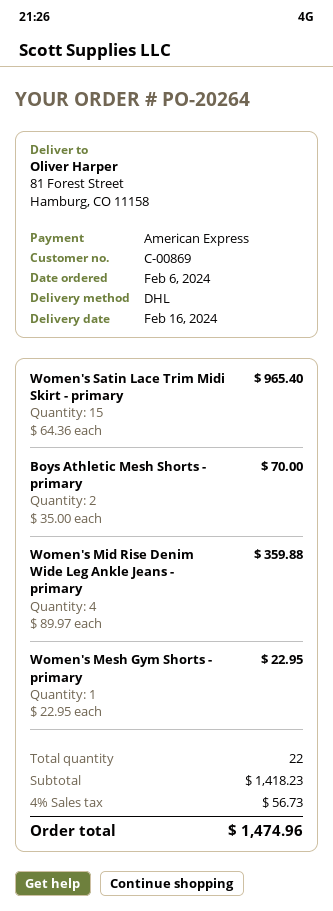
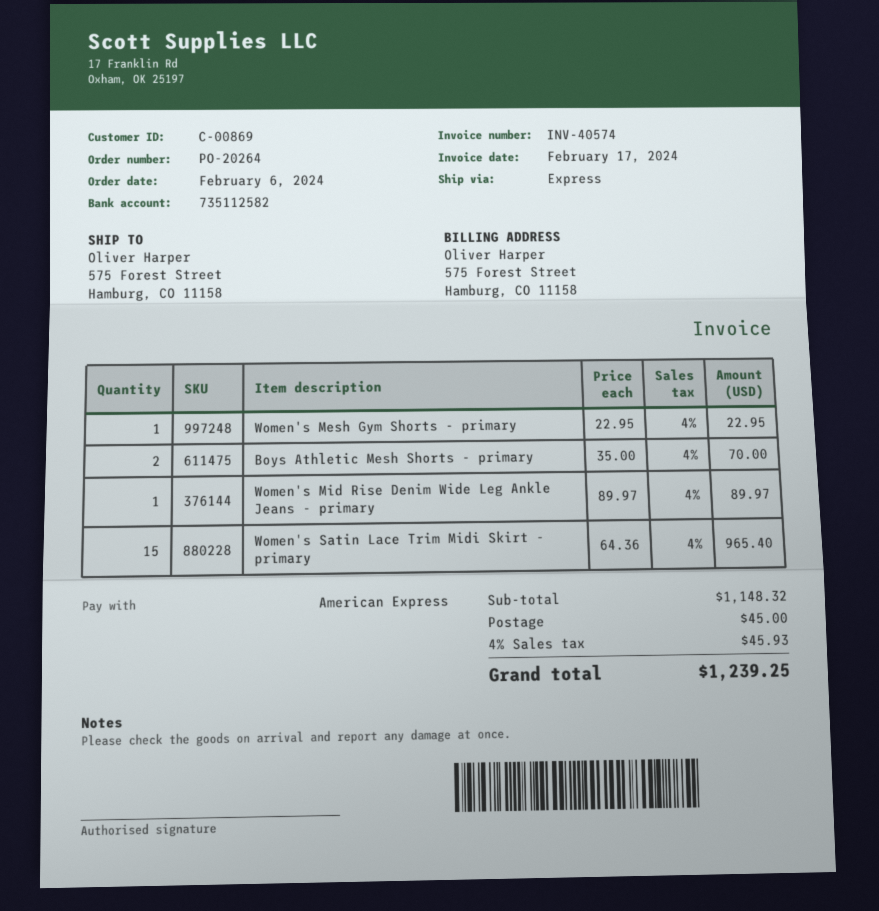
shipping method: DHL -> express
ship to: 81 Forest Street, Hamburg, CO 11158 -> 575 Forest Street, Hamburg, CO 11158
Women's Mid Rise Denim Wide Leg Ankle Jeans - primary: 4 x 89.97 = 359.88 -> 1 x 89.97 = 89.97
subtotal: 1418.23 -> 1148.32
shipping: none -> 45.00
tax: 4% = 56.73 -> 4% = 45.93
total: 1474.96 -> 1239.25

